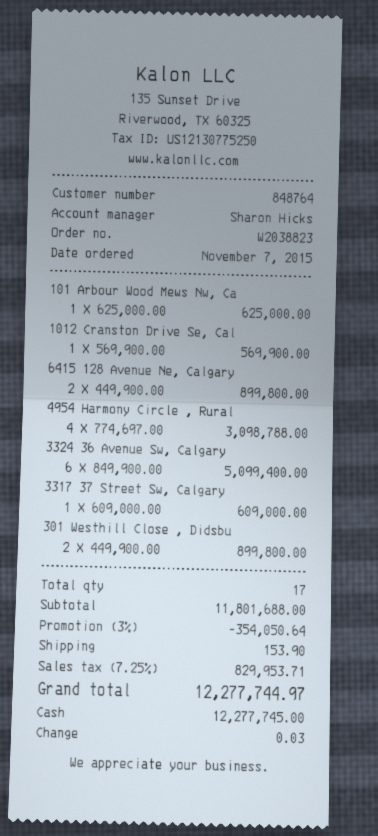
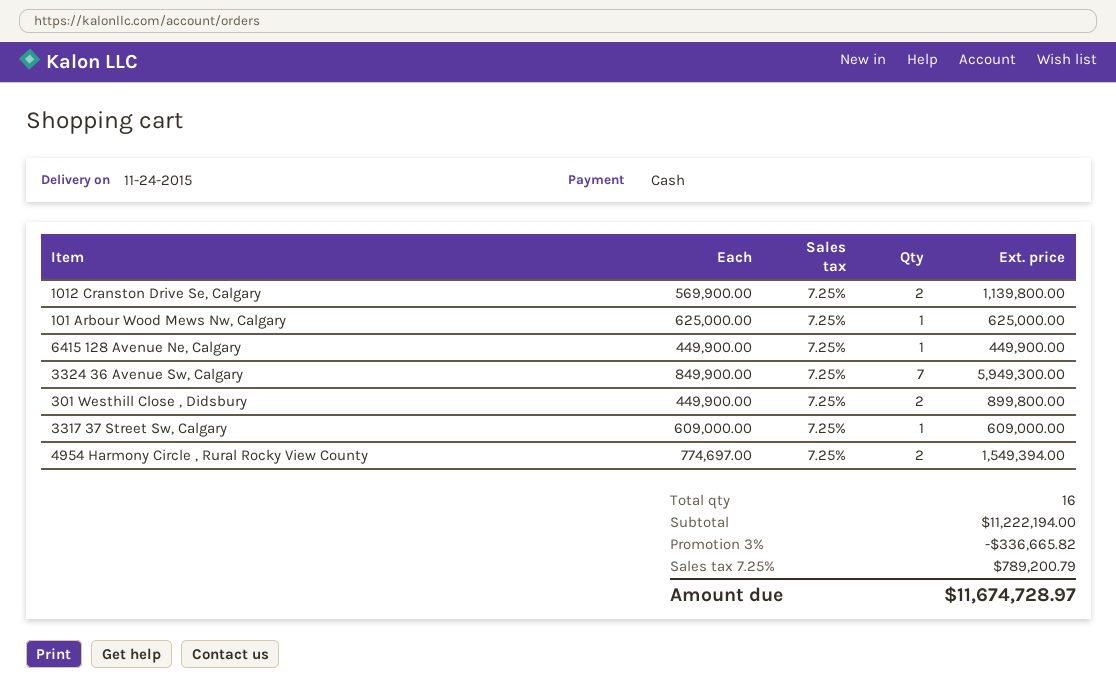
1012 Cranston Drive Se, Cal: 1 x 569900.00 = 569900.00 -> 2 x 569900.00 = 1139800.00
6415 128 Avenue Ne, Calgary: 2 x 449900.00 = 899800.00 -> 1 x 449900.00 = 449900.00
4954 Harmony Circle , Rural: 4 x 774697.00 = 3098788.00 -> 2 x 774697.00 = 1549394.00
3324 36 Avenue Sw, Calgary: 6 x 849900.00 = 5099400.00 -> 7 x 849900.00 = 5949300.00
total quantity: 17 -> 16
subtotal: 11801688.00 -> 11222194.00
discount: 3% = 354050.64 -> 3% = 336665.82
shipping: 153.90 -> none
tax: 7.25% = 829953.71 -> 7.25% = 789200.79
total: 12277744.97 -> 11674728.97

